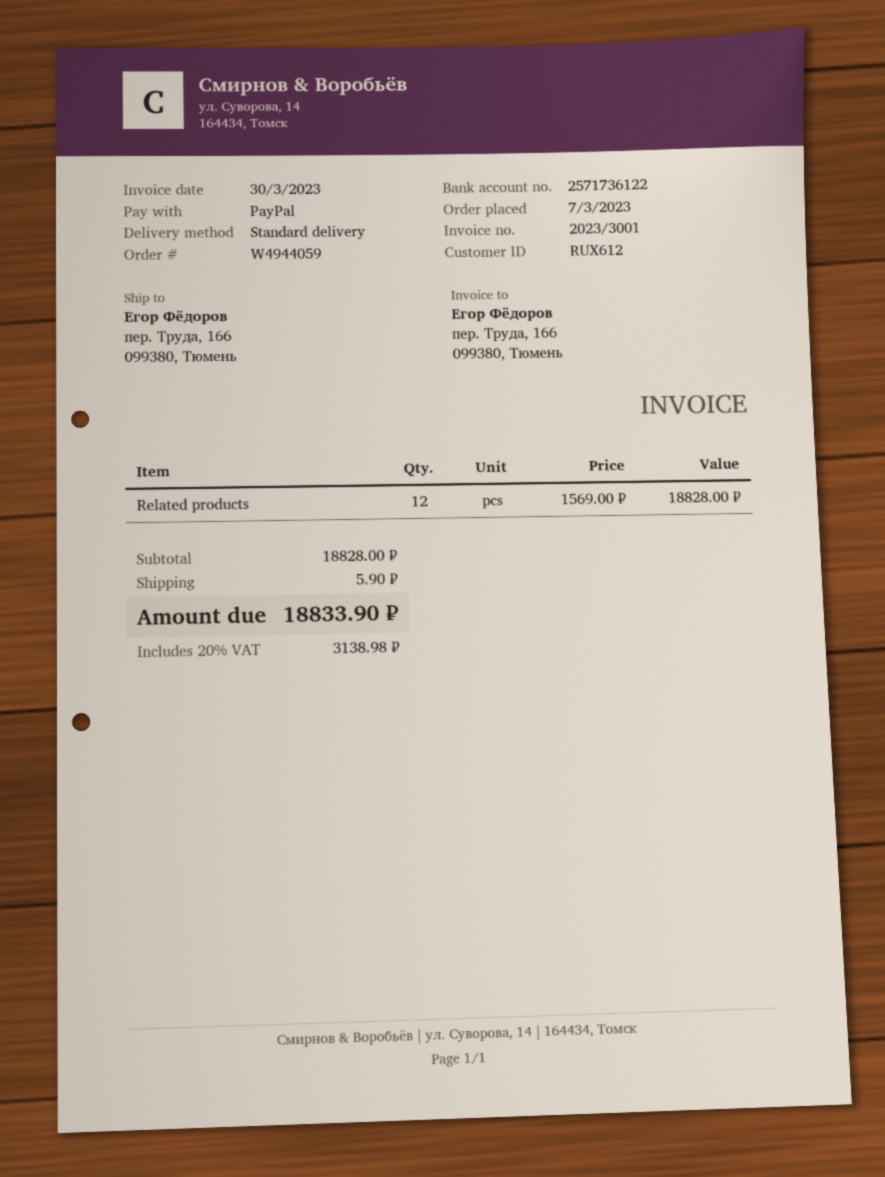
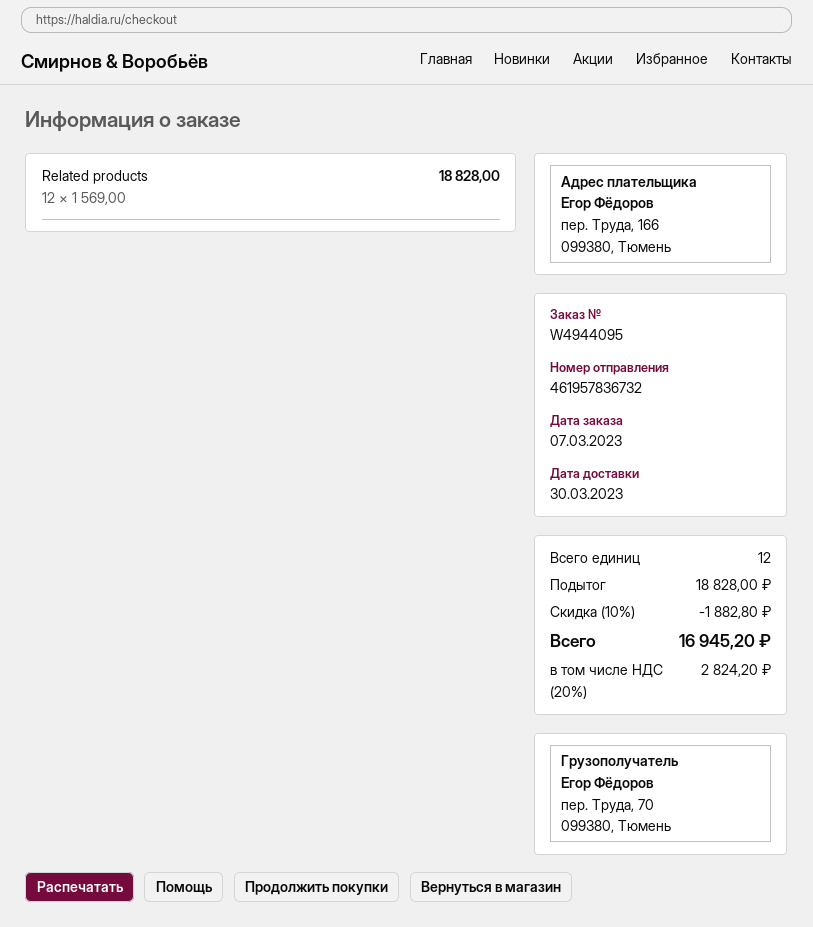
order number: W4944059 -> W4944095
ship to: пер. Труда, 166, 099380, Тюмень -> пер. Труда, 70, 099380, Тюмень
discount: none -> 10% = 1882.80
shipping: 5.90 -> none
tax: 20% = 3138.98 -> 20% = 2824.20
total: 18833.90 -> 16945.20

